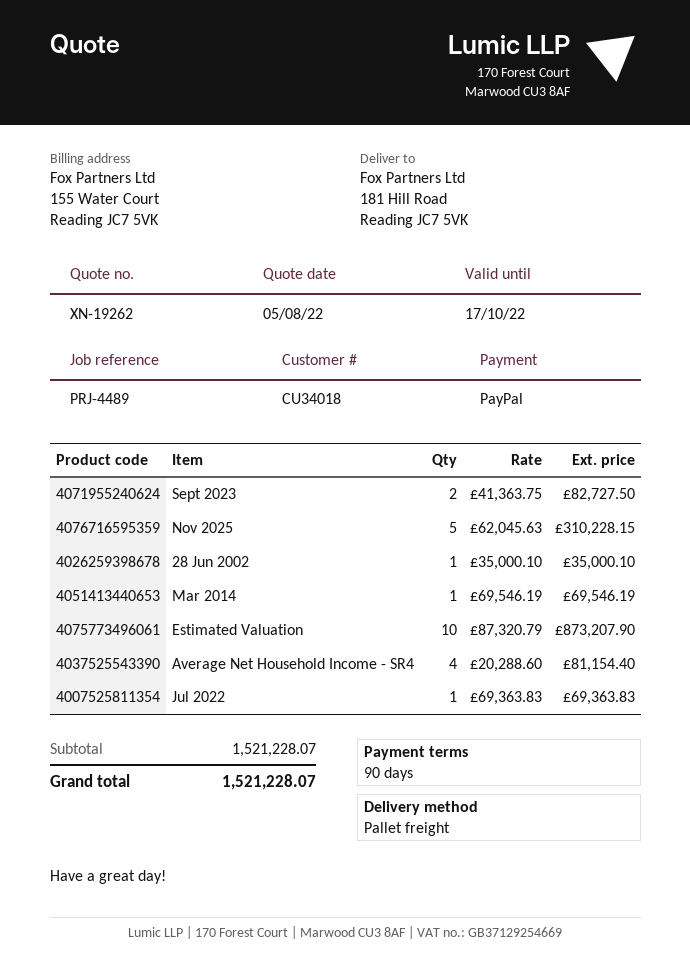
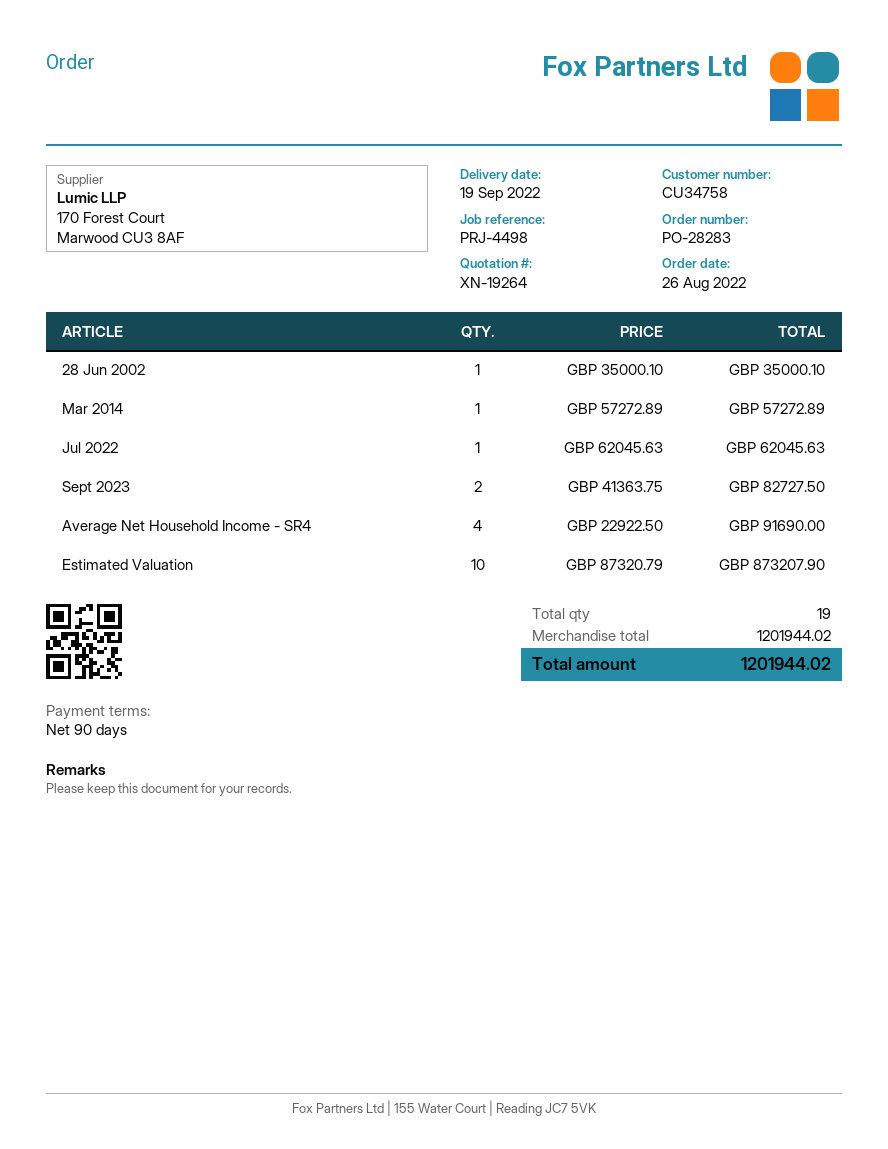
quote number: XN-19262 -> XN-19264
customer number: CU34018 -> CU34758
reference: PRJ-4489 -> PRJ-4498
Nov 2025: 5 x 62045.63 = 310228.15 -> none
Mar 2014: 1 x 69546.19 = 69546.19 -> 1 x 57272.89 = 57272.89
Average Net Household Income - SR4: 4 x 20288.60 = 81154.40 -> 4 x 22922.50 = 91690.00
Jul 2022: 1 x 69363.83 = 69363.83 -> 1 x 62045.63 = 62045.63
subtotal: 1521228.07 -> 1201944.02
total: 1521228.07 -> 1201944.02

